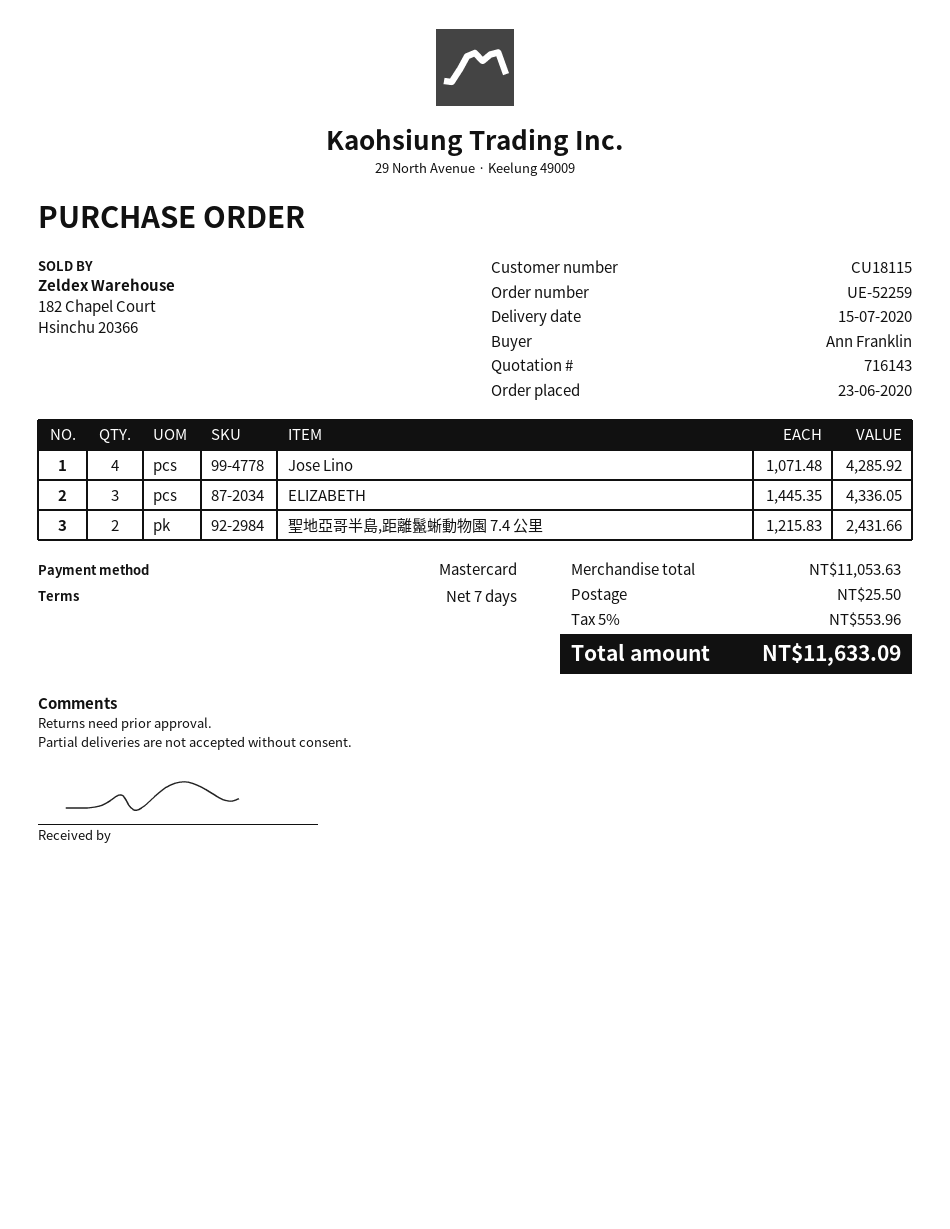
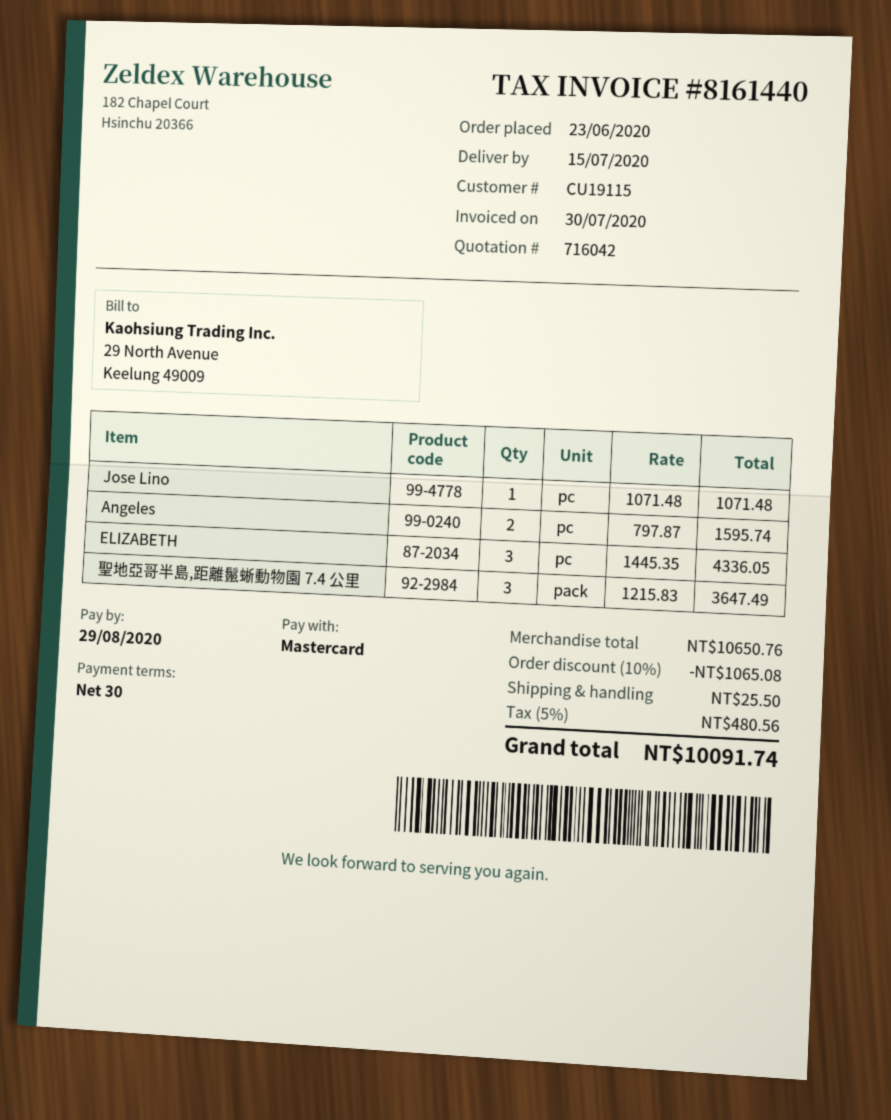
quote number: 716143 -> 716042
payment terms: 7 days -> 30 days
customer number: CU18115 -> CU19115
Jose Lino: 4 x 1071.48 = 4285.92 -> 1 x 1071.48 = 1071.48
聖地亞哥半島,距離鬣蜥動物園 7.4 公里: 2 x 1215.83 = 2431.66 -> 3 x 1215.83 = 3647.49
Angeles: none -> 2 x 797.87 = 1595.74
subtotal: 11053.63 -> 10650.76
discount: none -> 10% = 1065.08
tax: 5% = 553.96 -> 5% = 480.56
total: 11633.09 -> 10091.74

